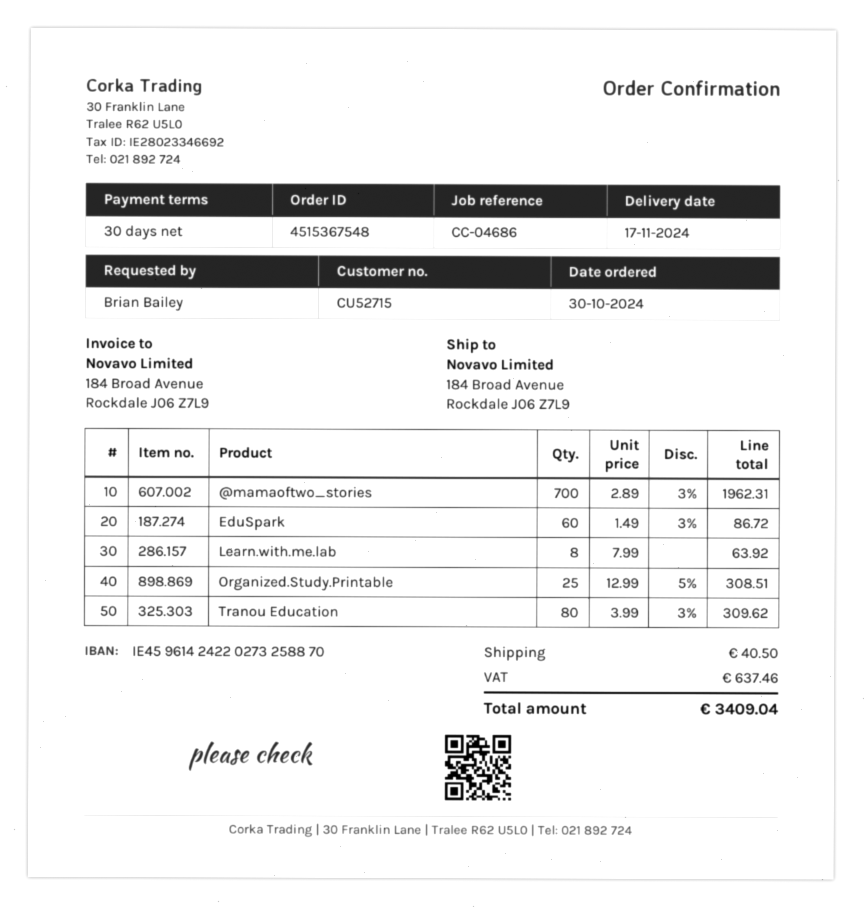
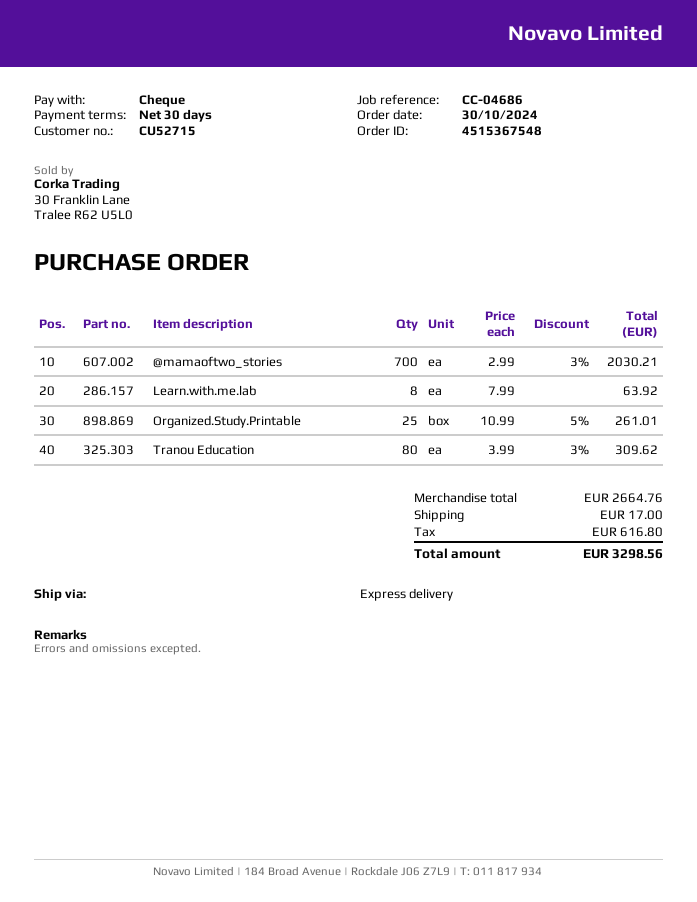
@mamaoftwo_stories: 700 x 2.89 - 3% = 1962.31 -> 700 x 2.99 - 3% = 2030.21
EduSpark: 60 x 1.49 - 3% = 86.72 -> none
Organized.Study.Printable: 25 x 12.99 - 5% = 308.51 -> 25 x 10.99 - 5% = 261.01
shipping: 40.50 -> 17.00
tax: 637.46 -> 616.80
total: 3409.04 -> 3298.56

